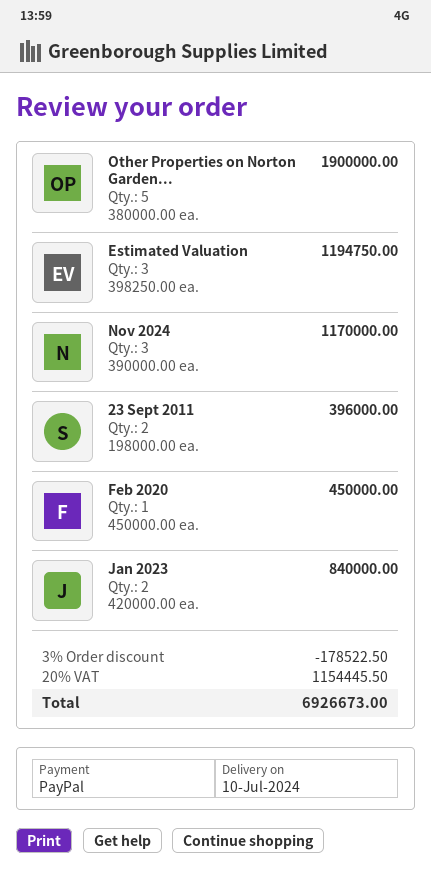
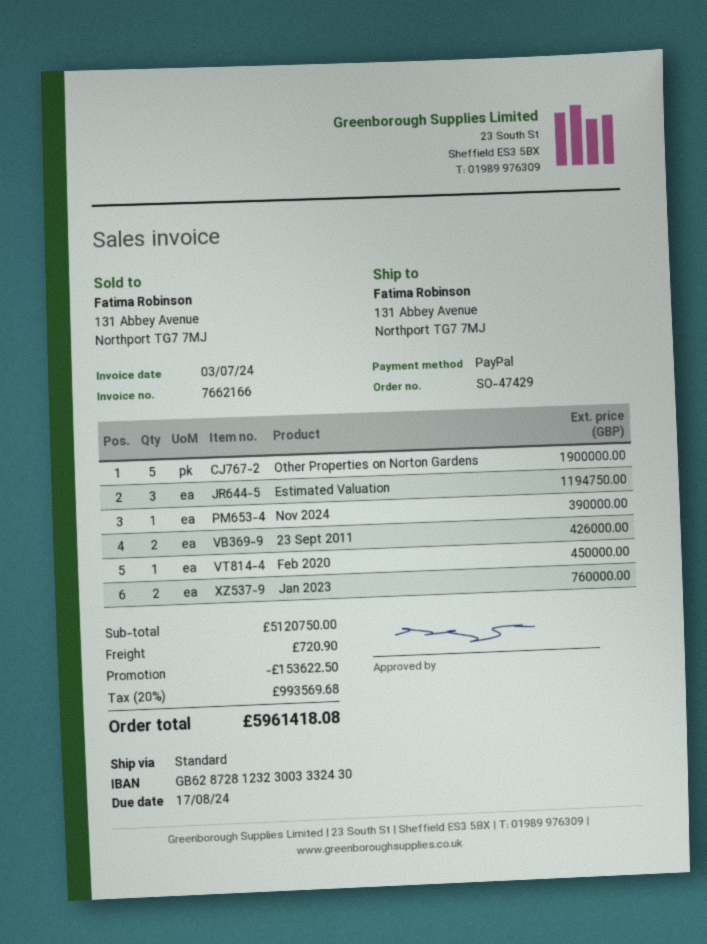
Nov 2024: 3 for 1170000.00 -> 1 for 390000.00
23 Sept 2011: 2 for 396000.00 -> 2 for 426000.00
Jan 2023: 2 for 840000.00 -> 2 for 760000.00
discount: 178522.50 -> 153622.50
shipping: none -> 720.90
tax: 20% = 1154445.50 -> 20% = 993569.68
total: 6926673.00 -> 5961418.08

